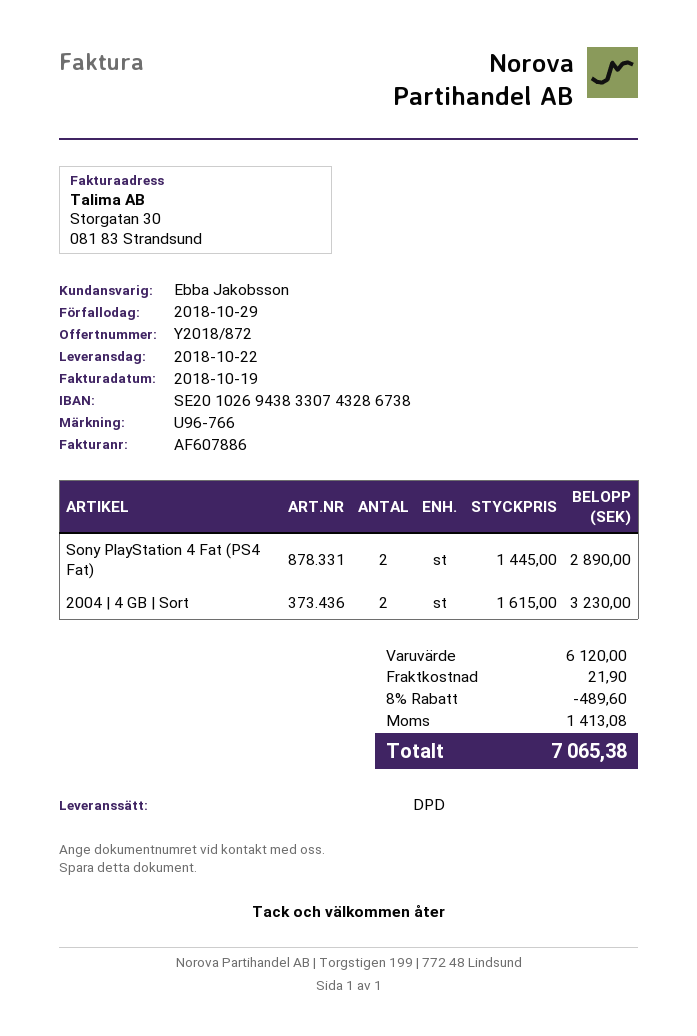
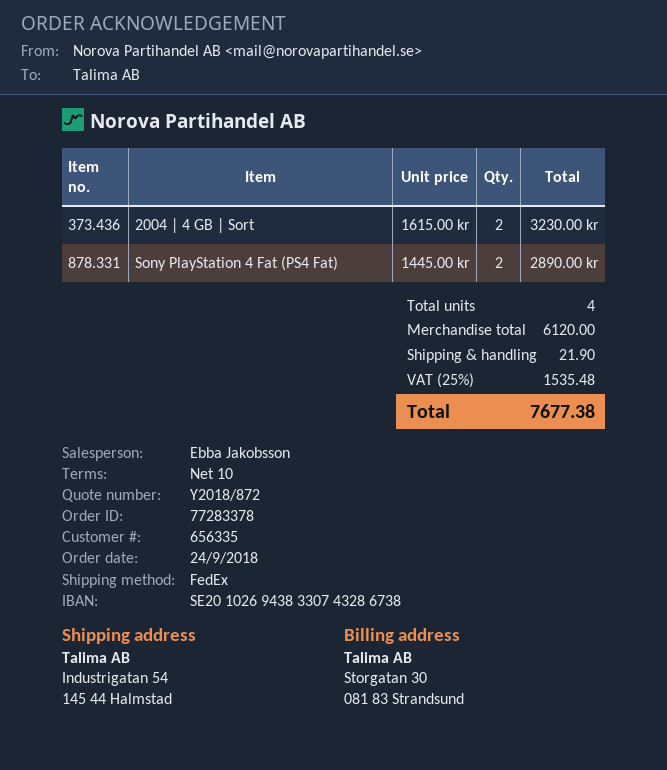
shipping method: DPD -> FedEx
discount: 8% = 489.60 -> none
tax: 1413.08 -> 1535.48
total: 7065.38 -> 7677.38

